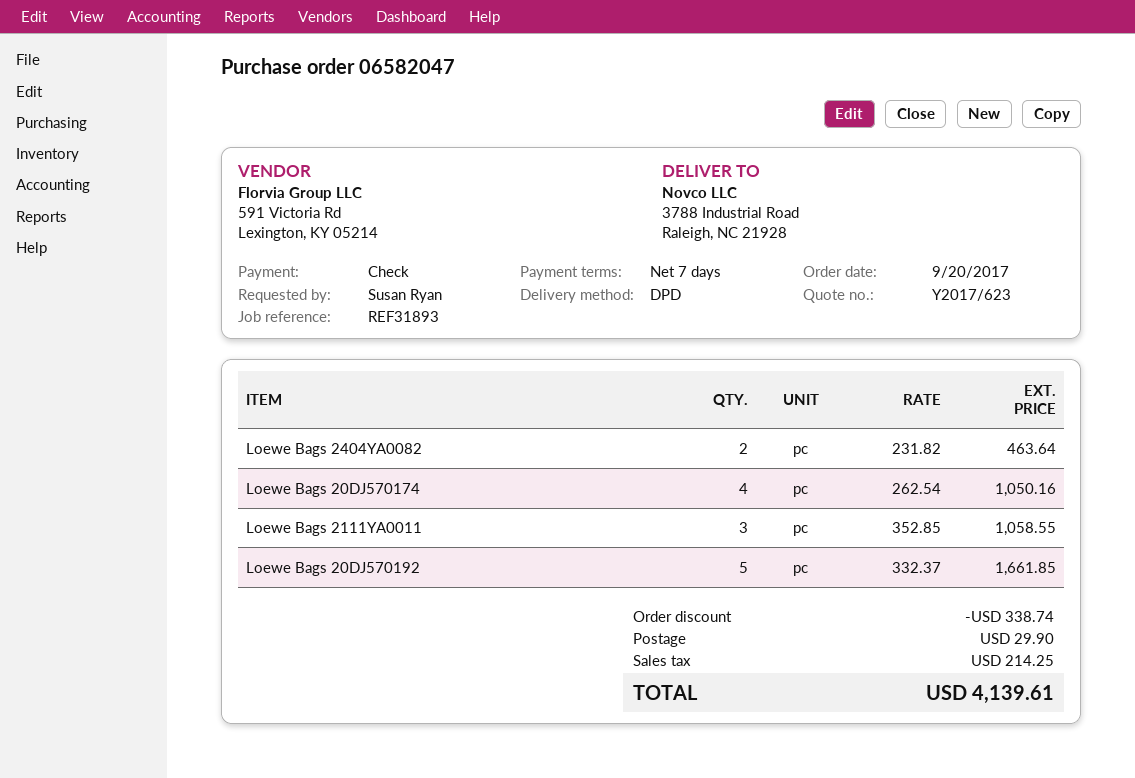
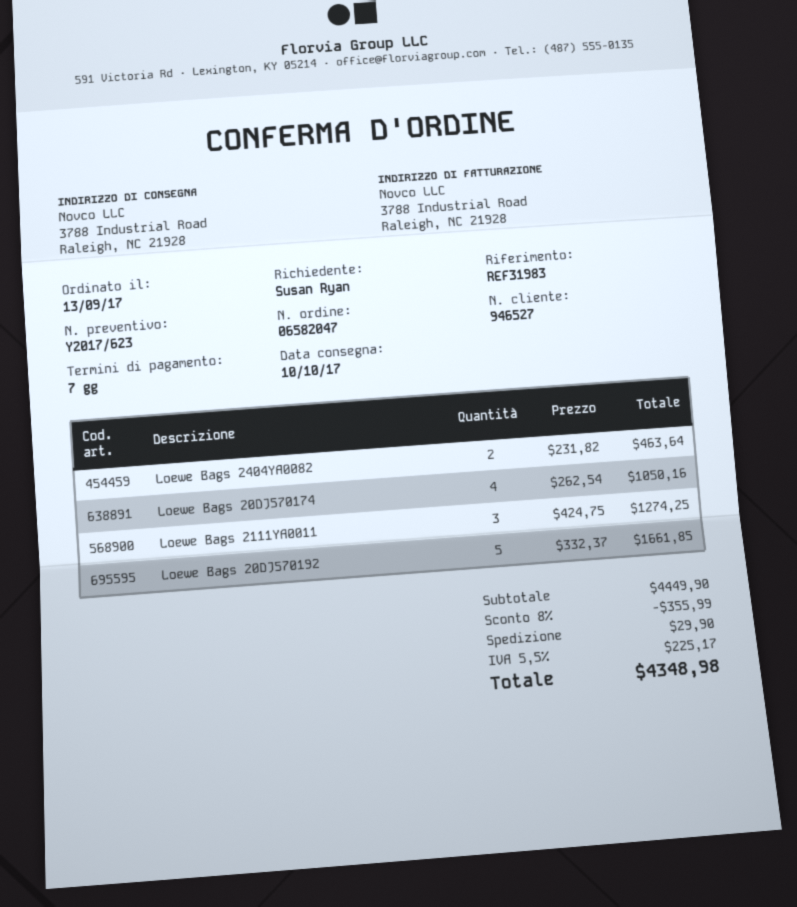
order date: 2017-09-20 -> 2017-09-13
reference: REF31893 -> REF31983
Loewe Bags 2111YA0011: 3 x 352.85 = 1058.55 -> 3 x 424.75 = 1274.25
discount: 338.74 -> 355.99
tax: 214.25 -> 225.17
total: 4139.61 -> 4348.98

